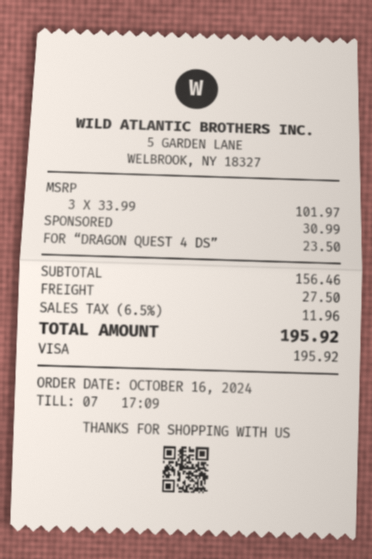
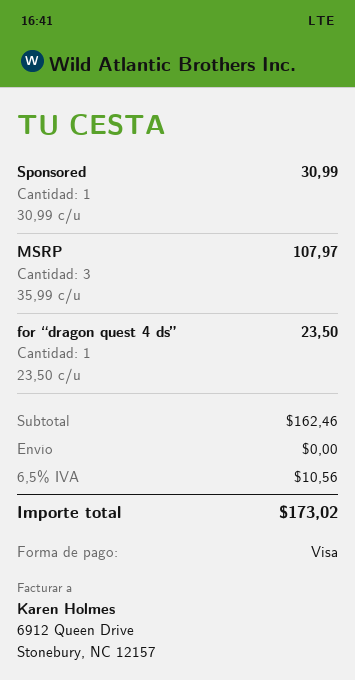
MSRP: 3 x 33.99 = 101.97 -> 3 x 35.99 = 107.97
subtotal: 156.46 -> 162.46
shipping: 27.50 -> 0.00
tax: 6.5% = 11.96 -> 6.5% = 10.56
total: 195.92 -> 173.02

